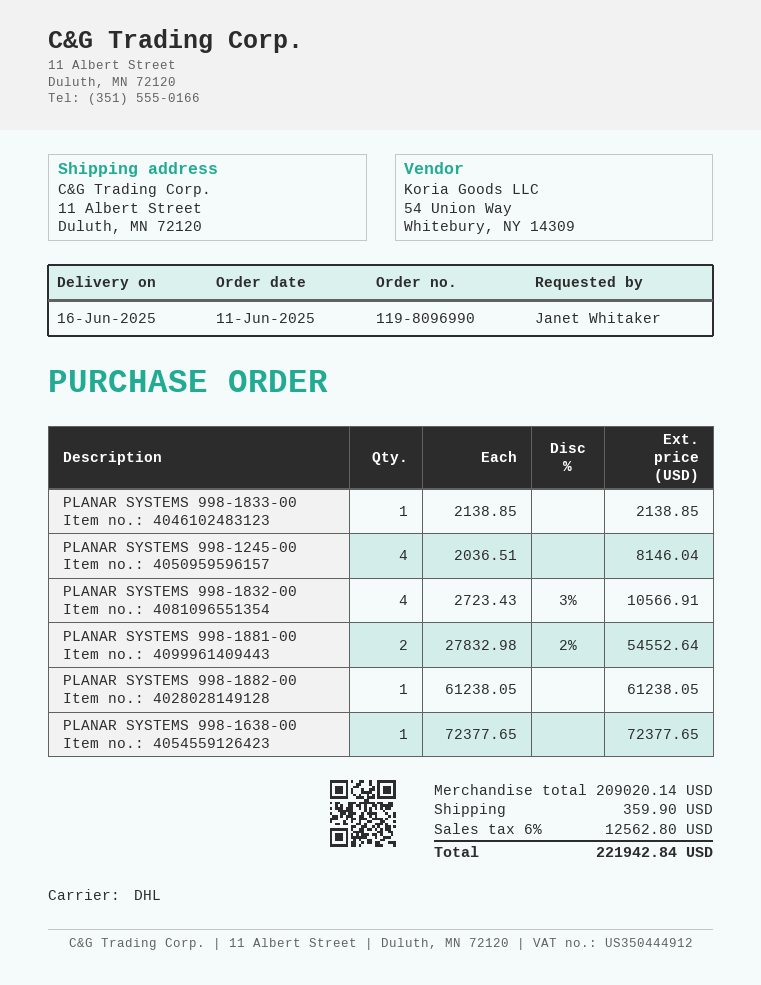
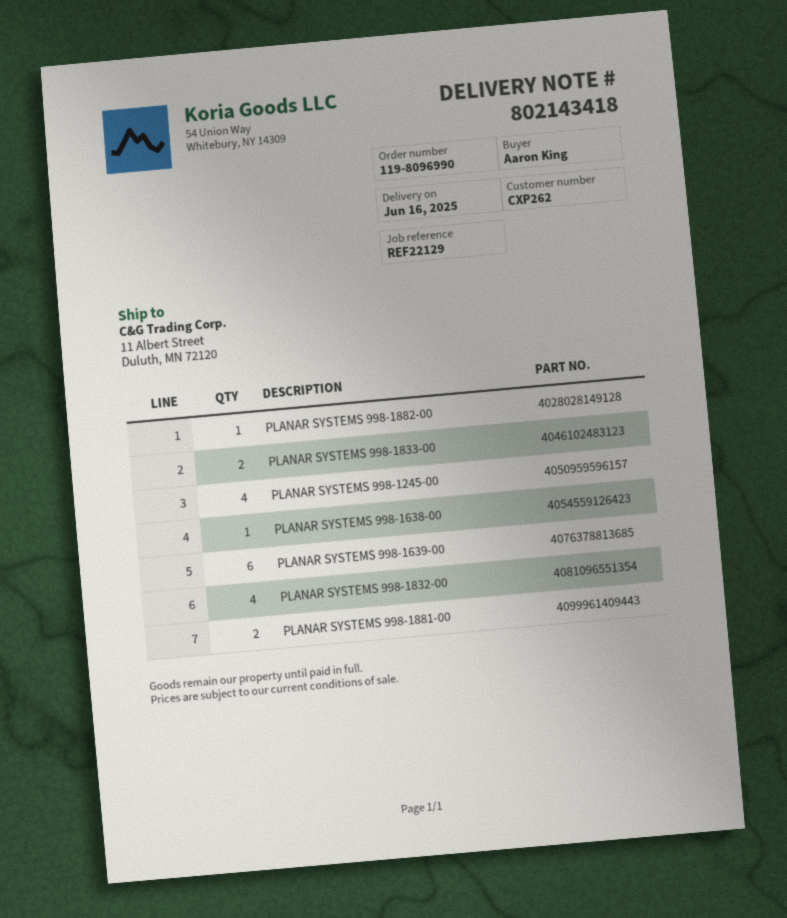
ordered by: Janet Whitaker -> Aaron King
PLANAR SYSTEMS 998-1833-00: 1 -> 2
PLANAR SYSTEMS 998-1639-00: none -> 6

